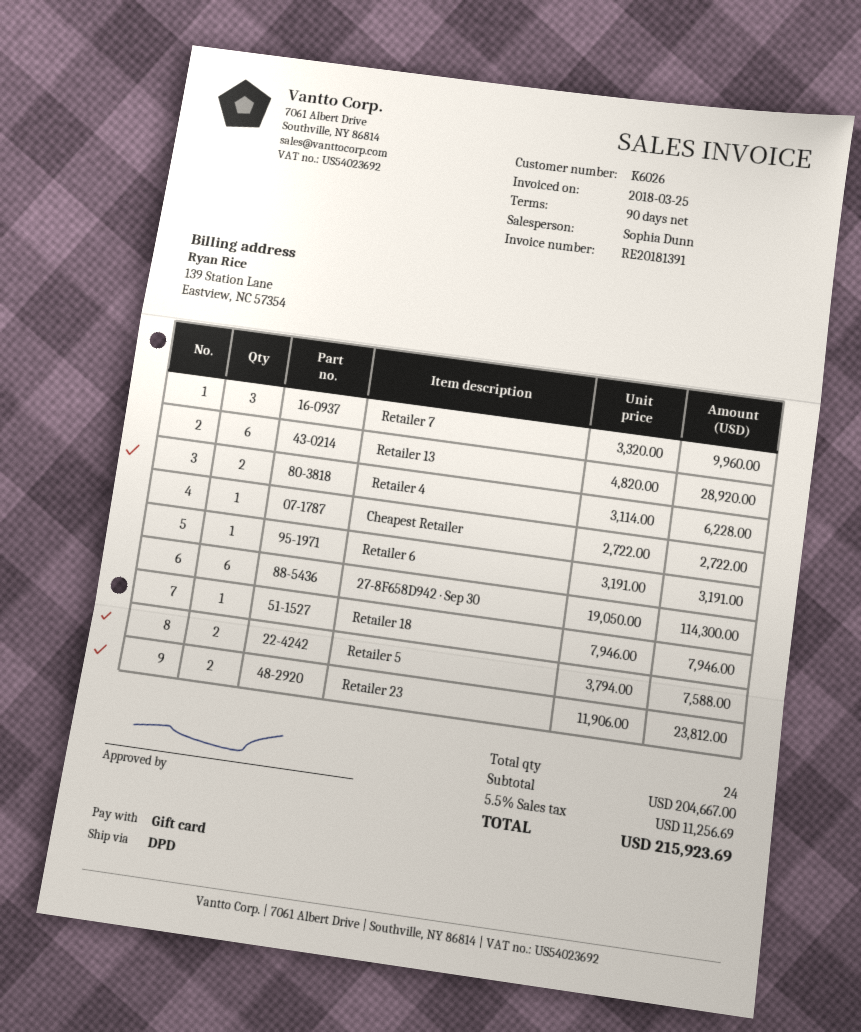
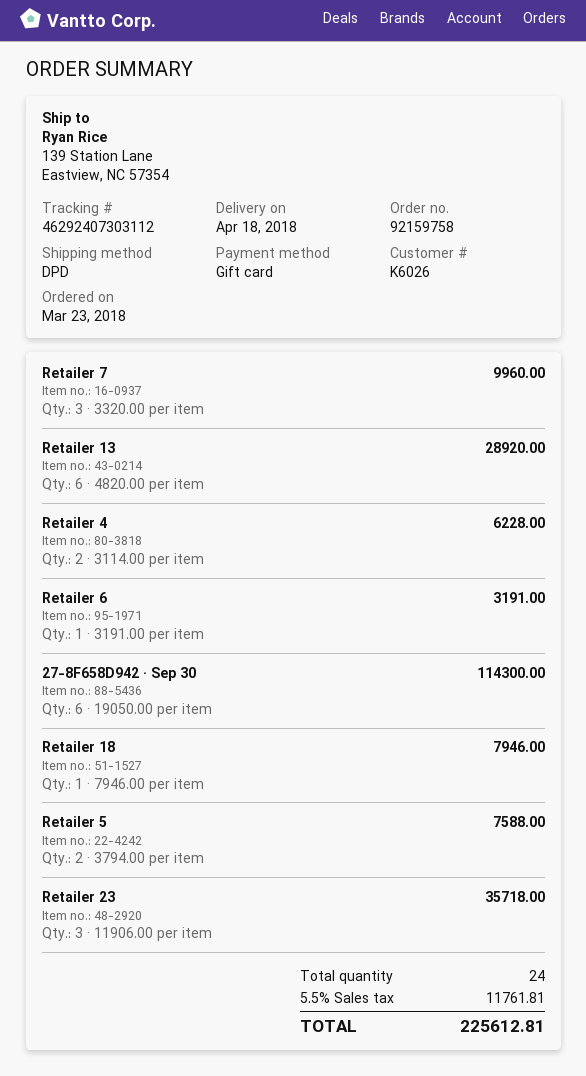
Cheapest Retailer: 1 x 2722.00 = 2722.00 -> none
Retailer 23: 2 x 11906.00 = 23812.00 -> 3 x 11906.00 = 35718.00
tax: 5.5% = 11256.69 -> 5.5% = 11761.81
total: 215923.69 -> 225612.81

